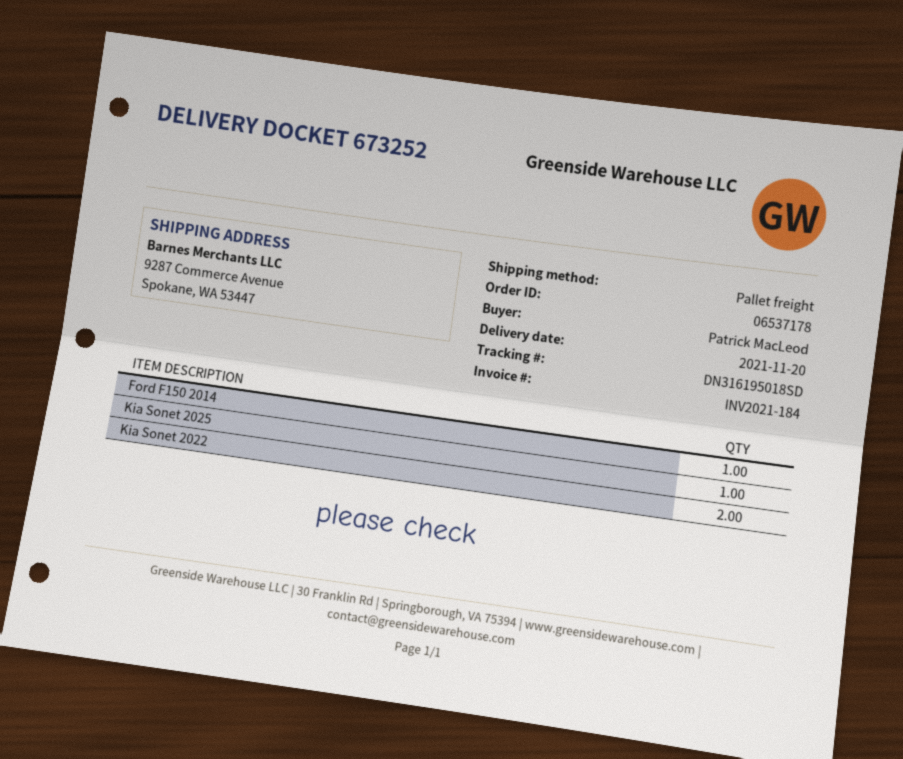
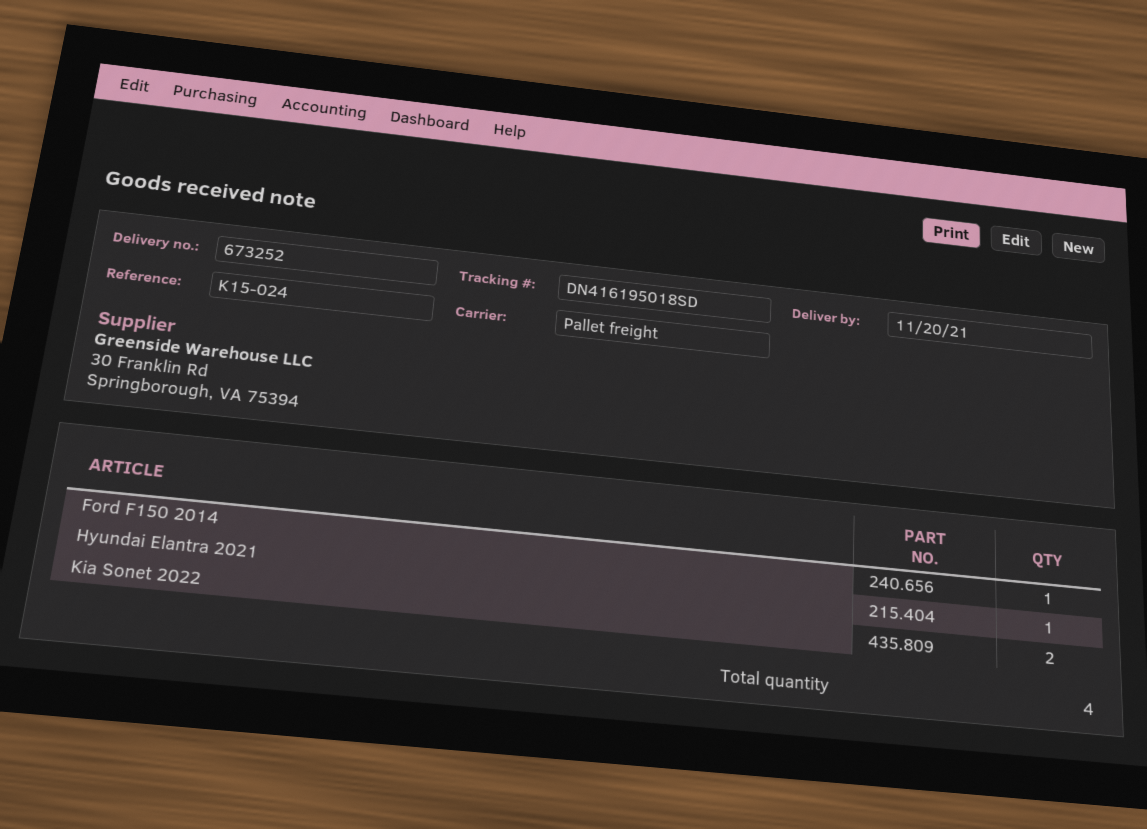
tracking number: DN316195018SD -> DN416195018SD
Kia Sonet 2025: 1 -> none
Hyundai Elantra 2021: none -> 1

